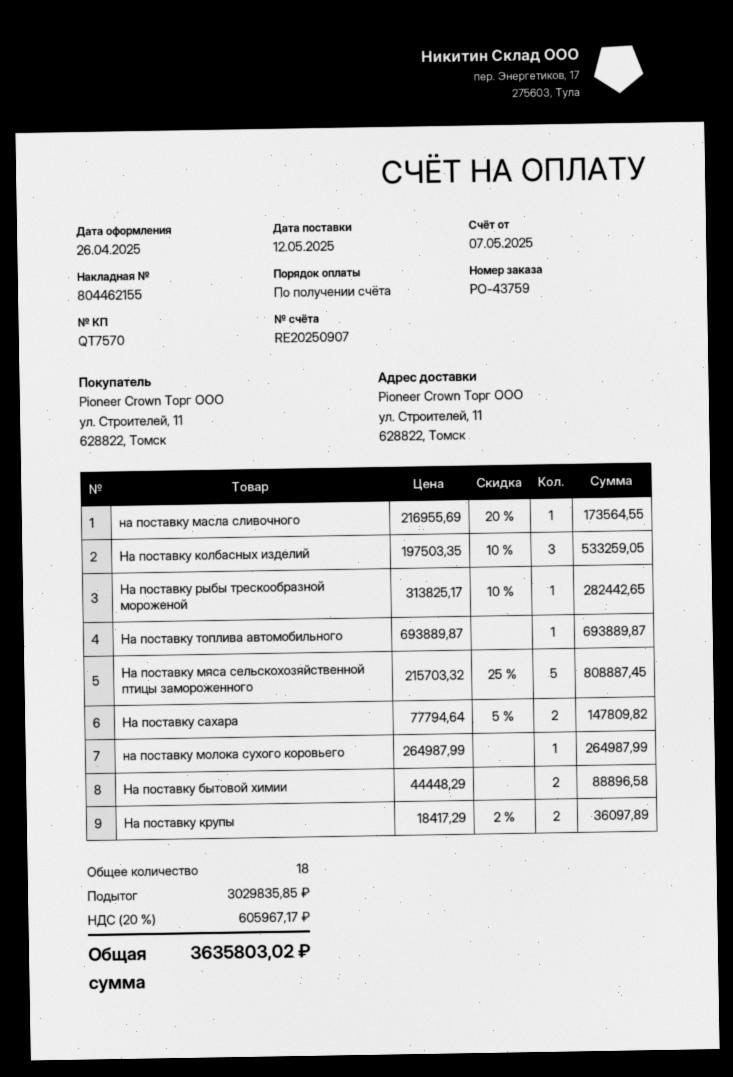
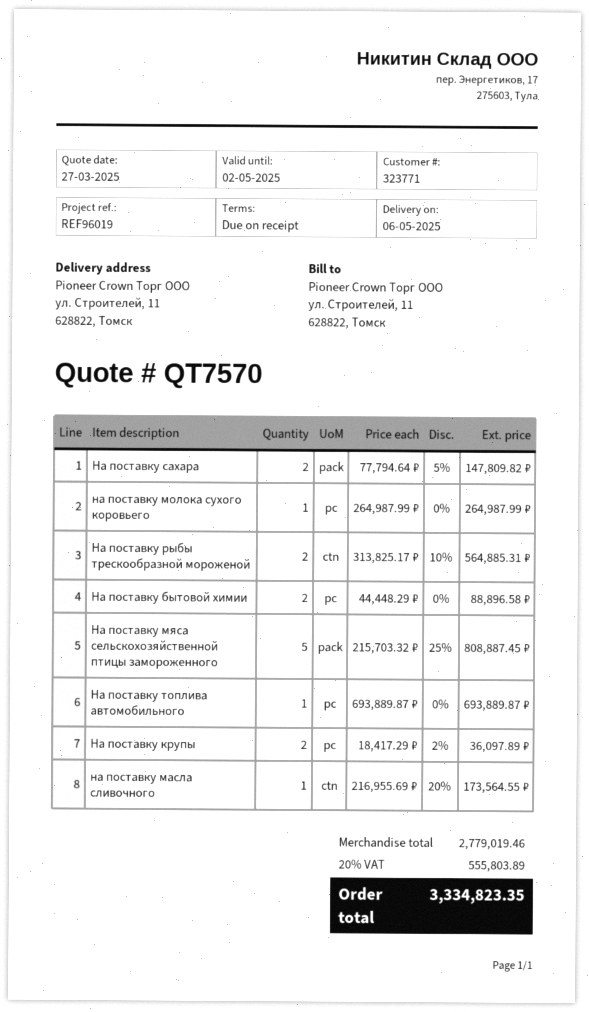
delivery date: 2025-05-12 -> 2025-05-06
На поставку колбасных изделий: 3 x 197503.35 - 10% = 533259.05 -> none
На поставку рыбы трескообразной мороженой: 1 x 313825.17 - 10% = 282442.65 -> 2 x 313825.17 - 10% = 564885.31
subtotal: 3029835.85 -> 2779019.46
tax: 20% = 605967.17 -> 20% = 555803.89
total: 3635803.02 -> 3334823.35

